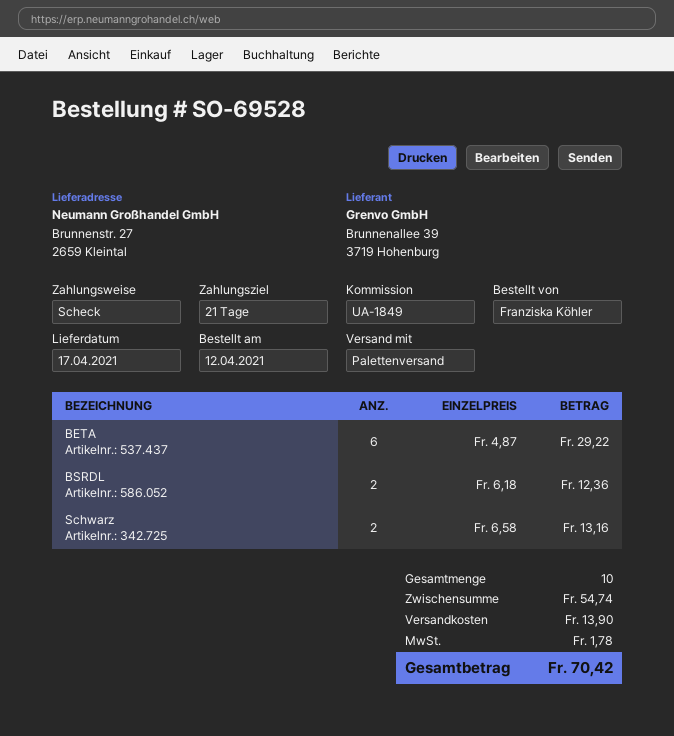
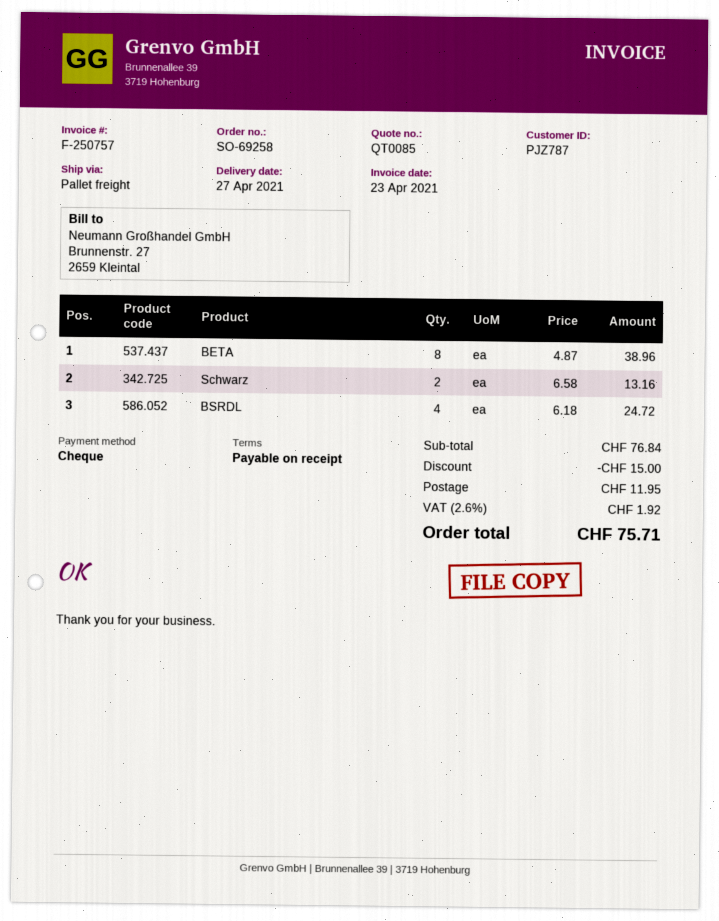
order number: SO-69528 -> SO-69258
delivery date: 2021-04-17 -> 2021-04-27
payment terms: 21 days -> on receipt
BETA: 6 x 4.87 = 29.22 -> 8 x 4.87 = 38.96
BSRDL: 2 x 6.18 = 12.36 -> 4 x 6.18 = 24.72
subtotal: 54.74 -> 76.84
discount: none -> 15.00
shipping: 13.90 -> 11.95
tax: 1.78 -> 1.92
total: 70.42 -> 75.71

